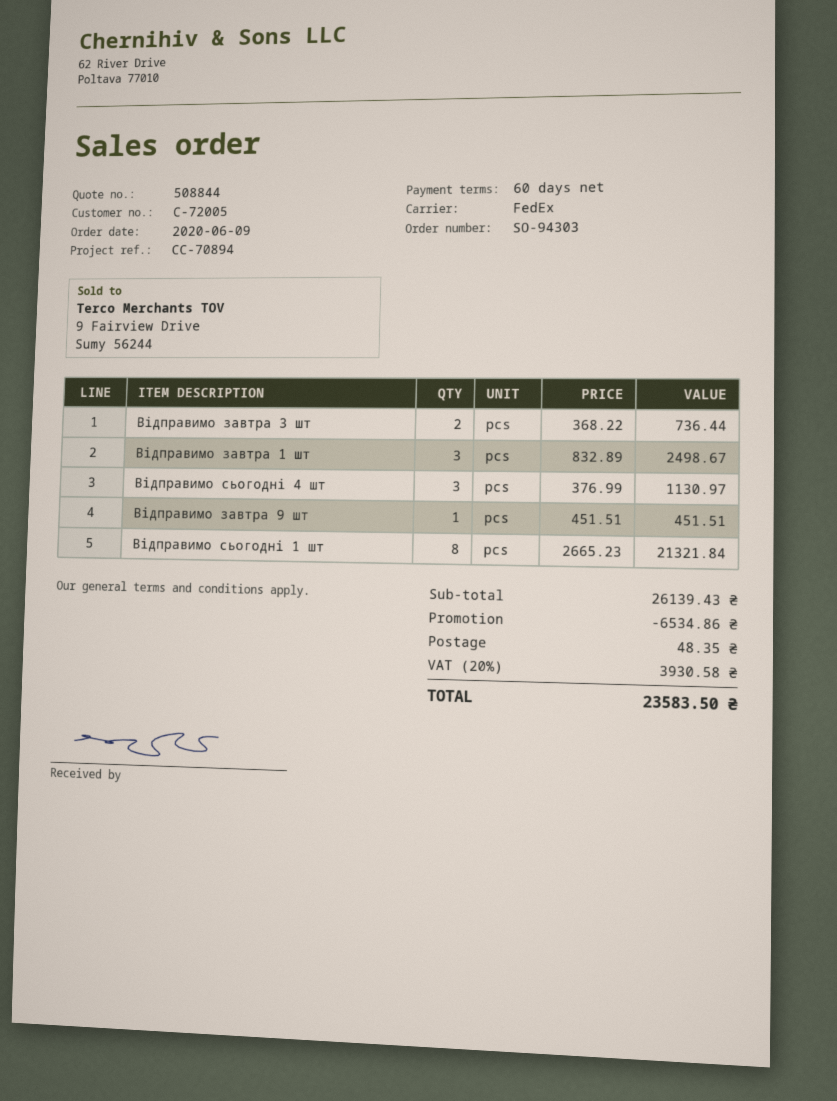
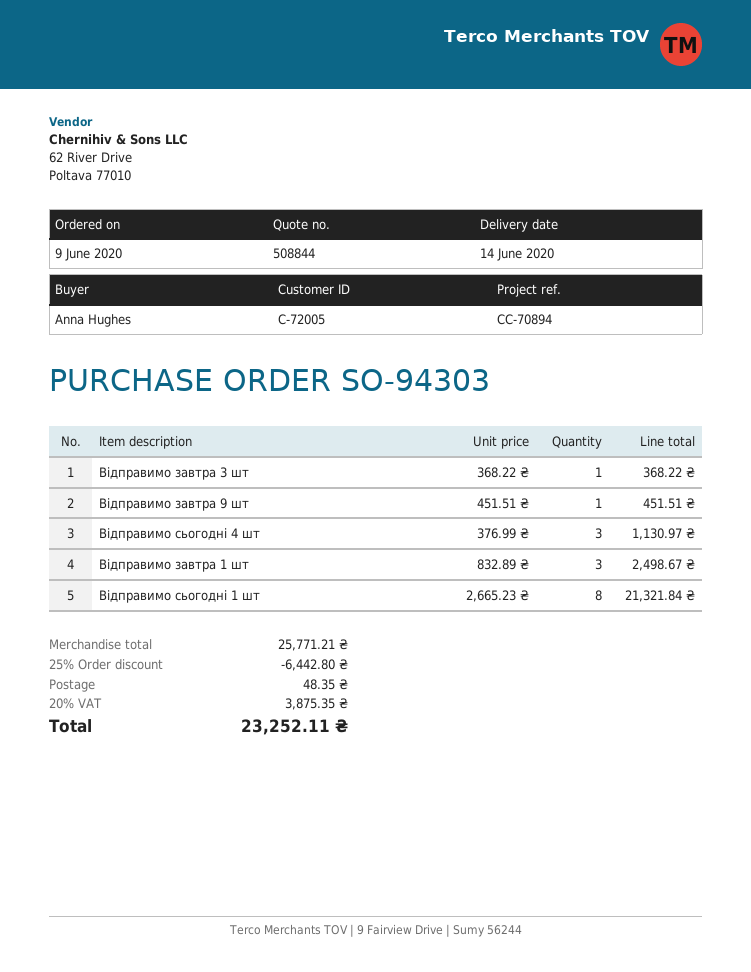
Відправимо завтра 3 шт: 2 x 368.22 = 736.44 -> 1 x 368.22 = 368.22
subtotal: 26139.43 -> 25771.21
discount: 6534.86 -> 6442.80
tax: 20% = 3930.58 -> 20% = 3875.35
total: 23583.50 -> 23252.11

